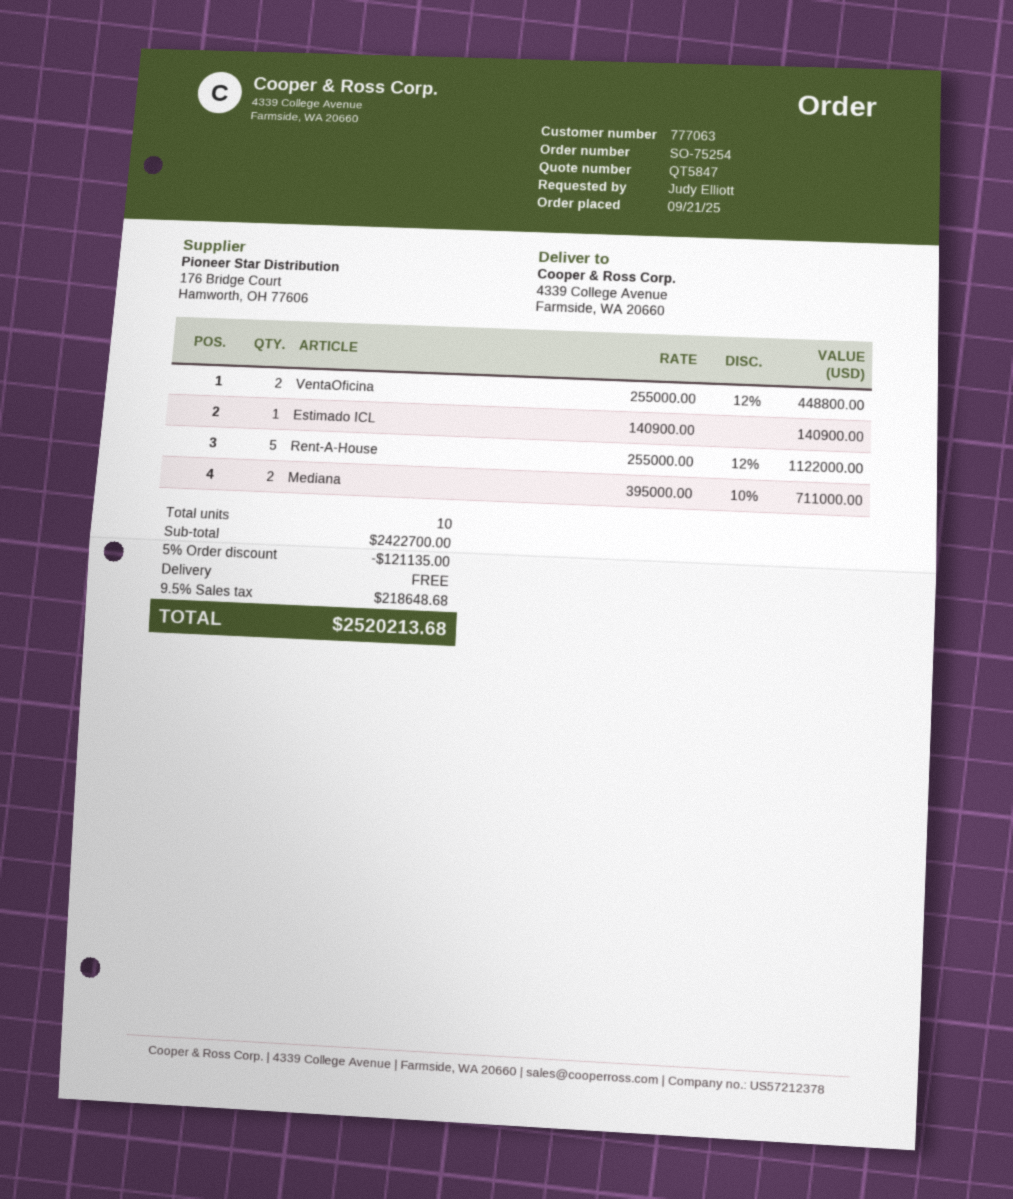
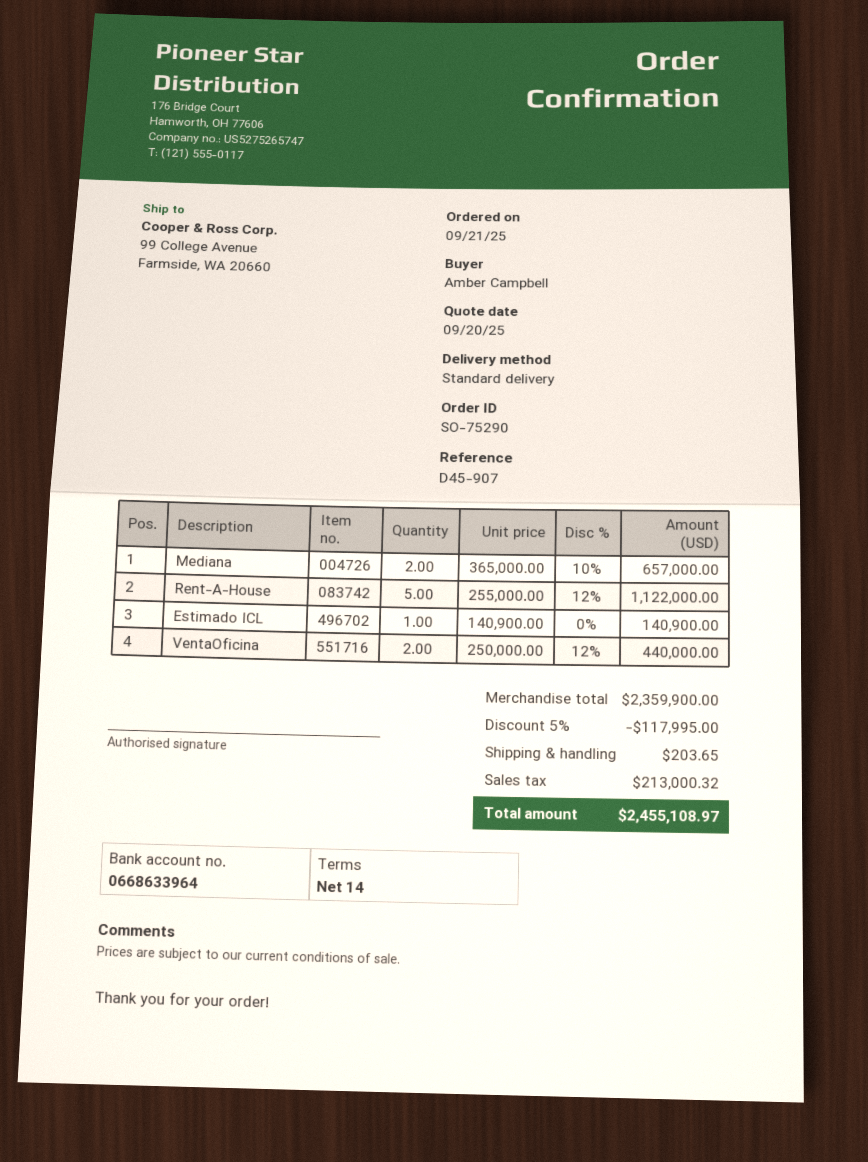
order number: SO-75254 -> SO-75290
ordered by: Judy Elliott -> Amber Campbell
ship to: 4339 College Avenue, Farmside, WA 20660 -> 99 College Avenue, Farmside, WA 20660
VentaOficina: 2 x 255000.00 - 12% = 448800.00 -> 2 x 250000.00 - 12% = 440000.00
Mediana: 2 x 395000.00 - 10% = 711000.00 -> 2 x 365000.00 - 10% = 657000.00
subtotal: 2422700.00 -> 2359900.00
discount: 5% = 121135.00 -> 5% = 117995.00
shipping: 0.00 -> 203.65
tax: 218648.68 -> 213000.32
total: 2520213.68 -> 2455108.97

